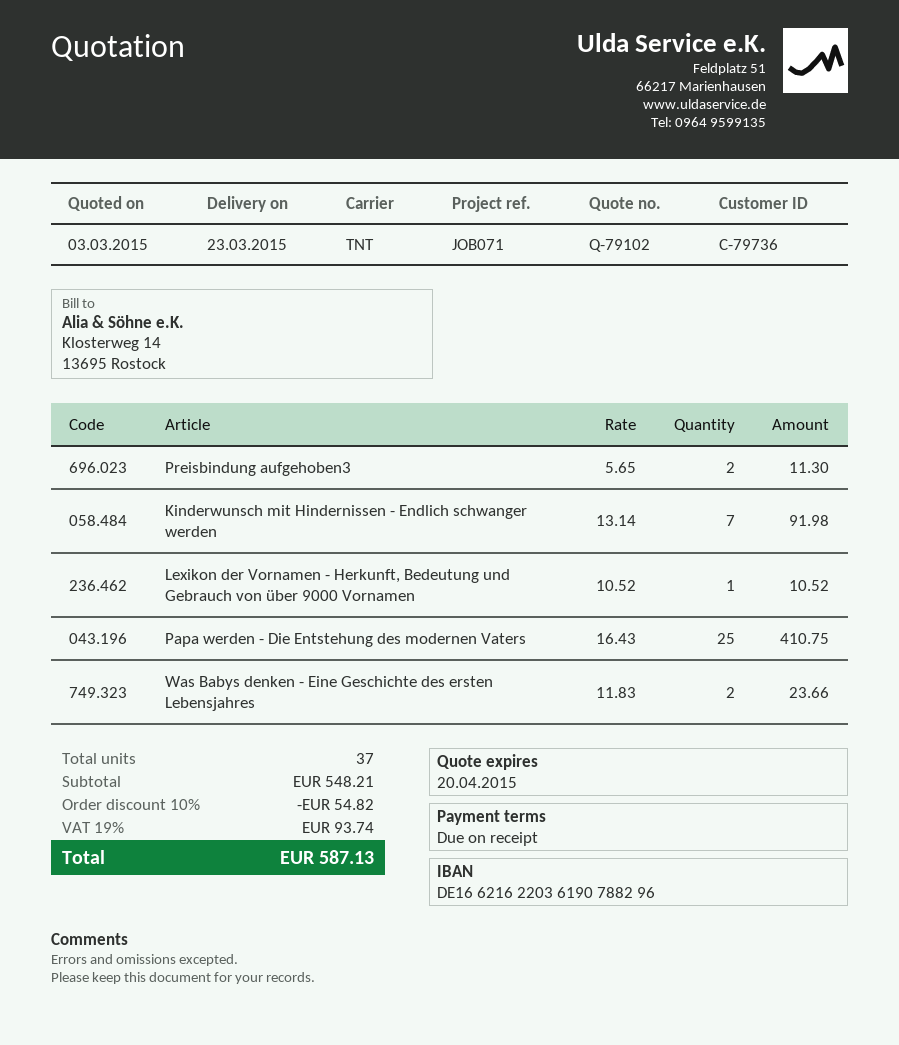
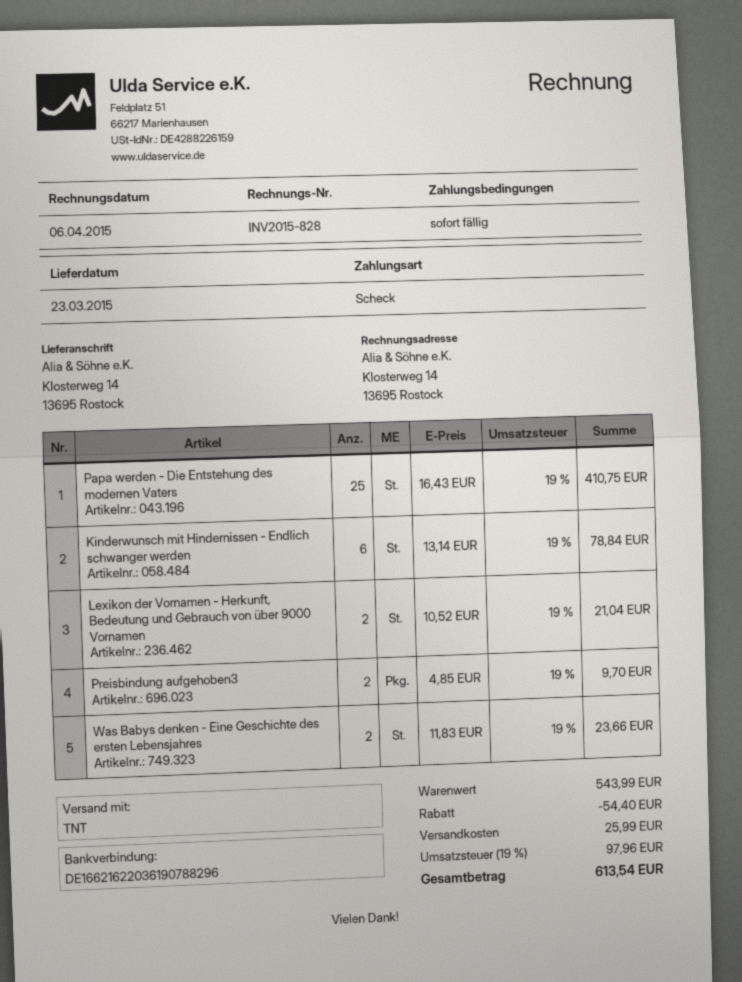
Preisbindung aufgehoben3: 2 x 5.65 = 11.30 -> 2 x 4.85 = 9.70
Kinderwunsch mit Hindernissen - Endlich schwanger werden: 7 x 13.14 = 91.98 -> 6 x 13.14 = 78.84
Lexikon der Vornamen - Herkunft, Bedeutung und Gebrauch von über 9000 Vornamen: 1 x 10.52 = 10.52 -> 2 x 10.52 = 21.04
subtotal: 548.21 -> 543.99
discount: 54.82 -> 54.40
shipping: none -> 25.99
tax: 19% = 93.74 -> 19% = 97.96
total: 587.13 -> 613.54

